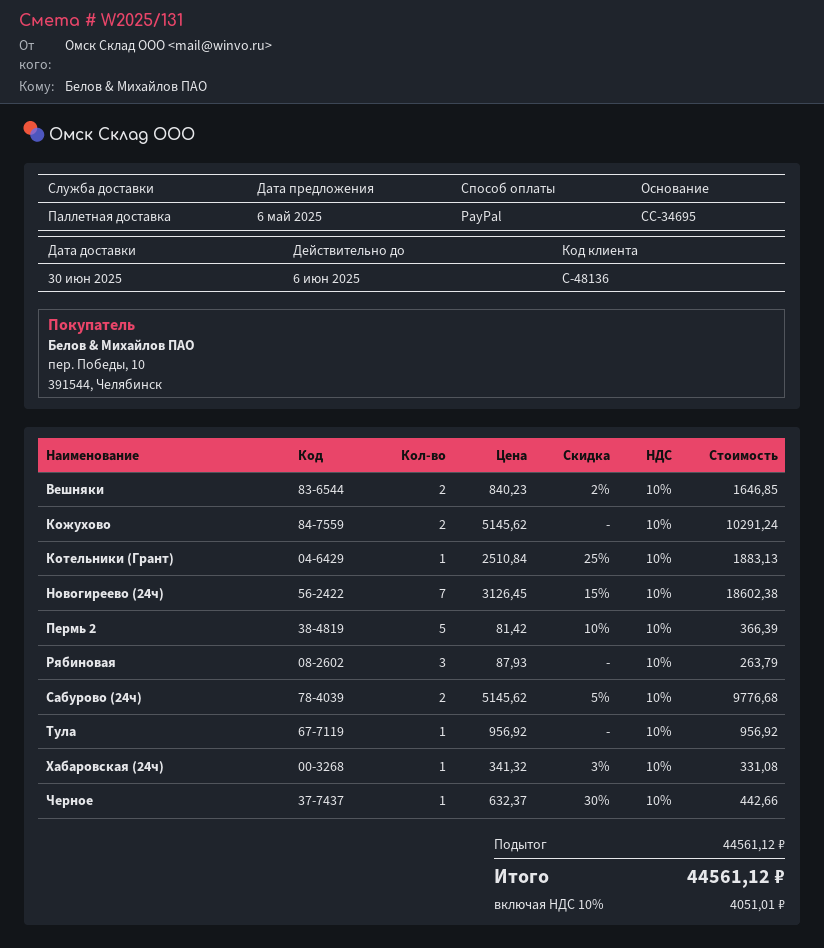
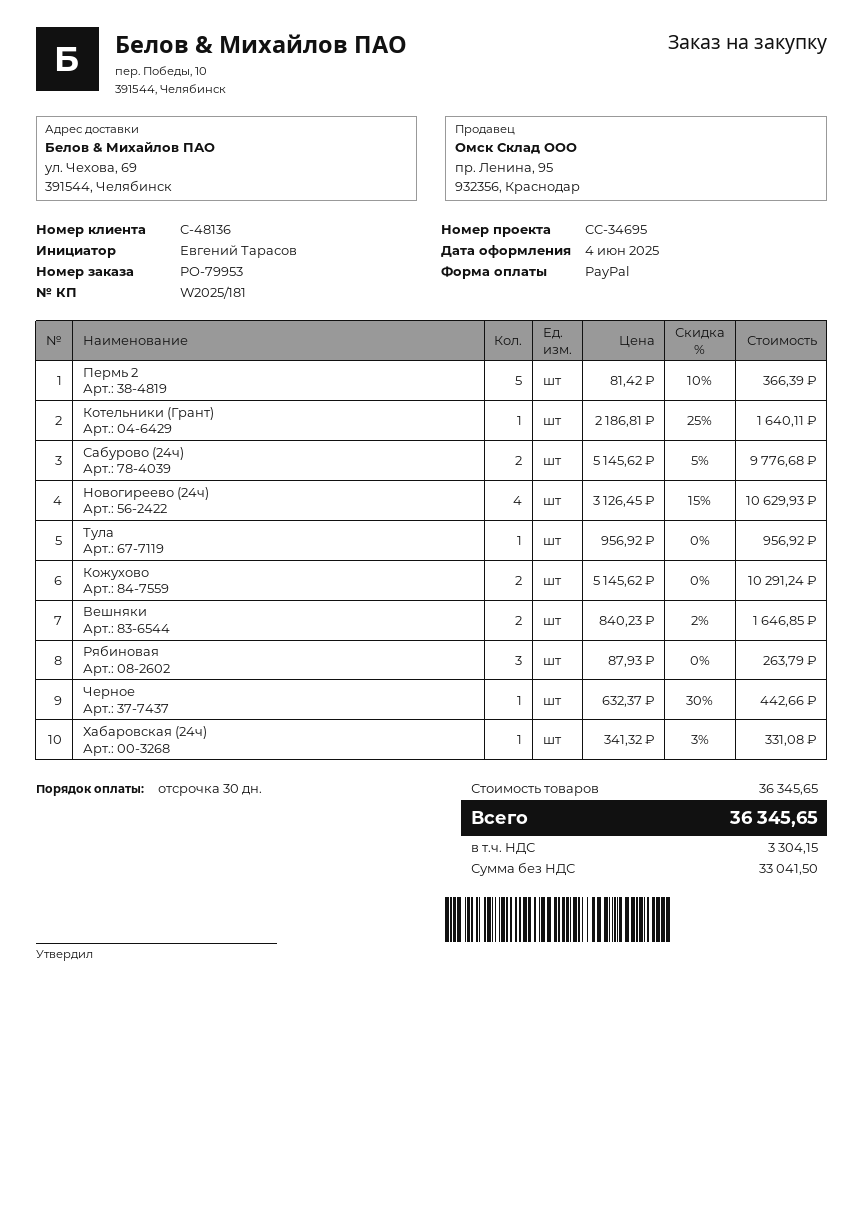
quote number: W2025/131 -> W2025/181
Котельники (Грант): 1 x 2510.84 - 25% = 1883.13 -> 1 x 2186.81 - 25% = 1640.11
Новогиреево (24ч): 7 x 3126.45 - 15% = 18602.38 -> 4 x 3126.45 - 15% = 10629.93
subtotal: 44561.12 -> 36345.65
tax: 4051.01 -> 3304.15
total: 44561.12 -> 36345.65

